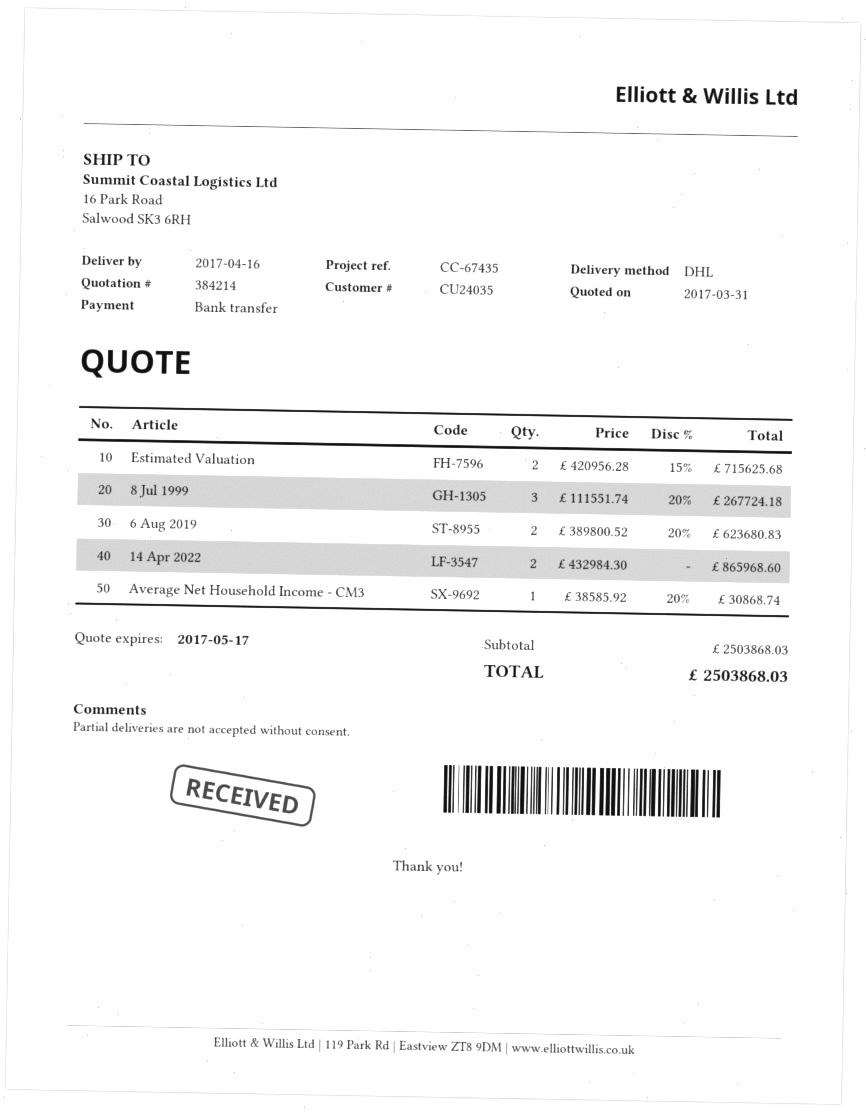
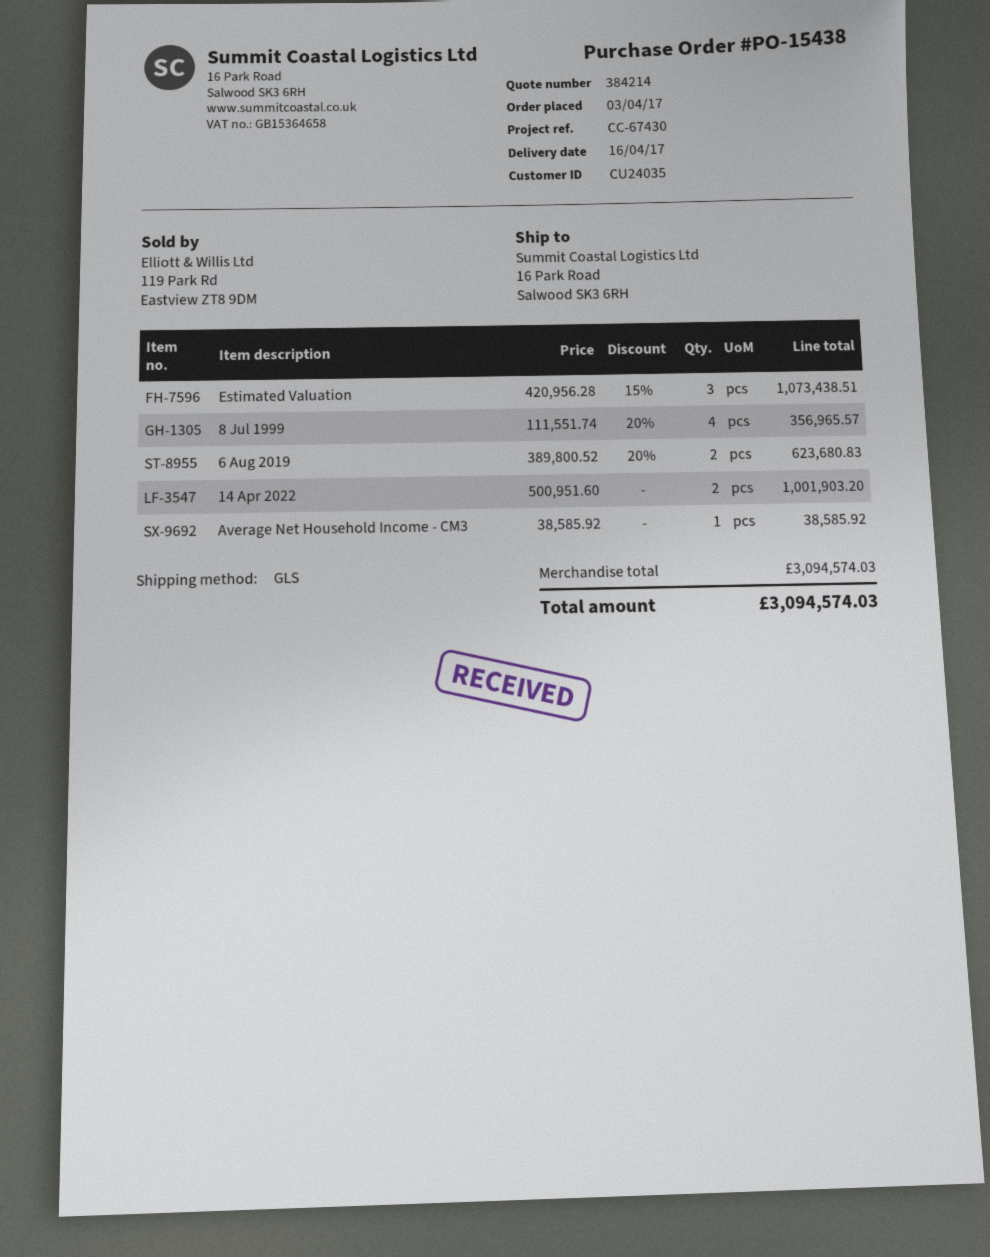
reference: CC-67435 -> CC-67430
shipping method: DHL -> GLS
Estimated Valuation: 2 x 420956.28 - 15% = 715625.68 -> 3 x 420956.28 - 15% = 1073438.51
8 Jul 1999: 3 x 111551.74 - 20% = 267724.18 -> 4 x 111551.74 - 20% = 356965.57
14 Apr 2022: 2 x 432984.30 = 865968.60 -> 2 x 500951.60 = 1001903.20
Average Net Household Income - CM3: 1 x 38585.92 - 20% = 30868.74 -> 1 x 38585.92 = 38585.92
subtotal: 2503868.03 -> 3094574.03
total: 2503868.03 -> 3094574.03

